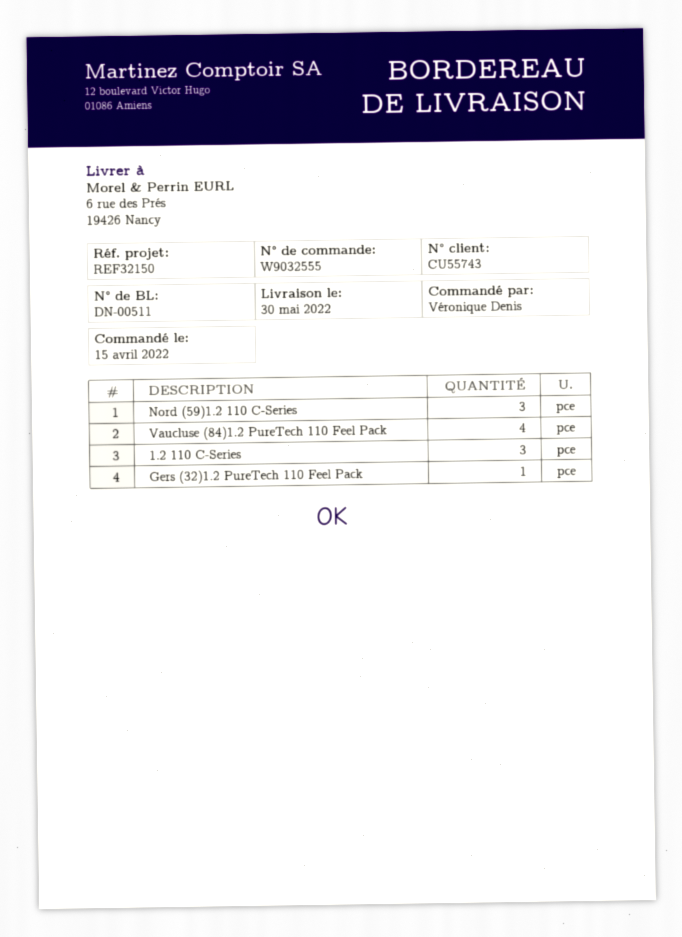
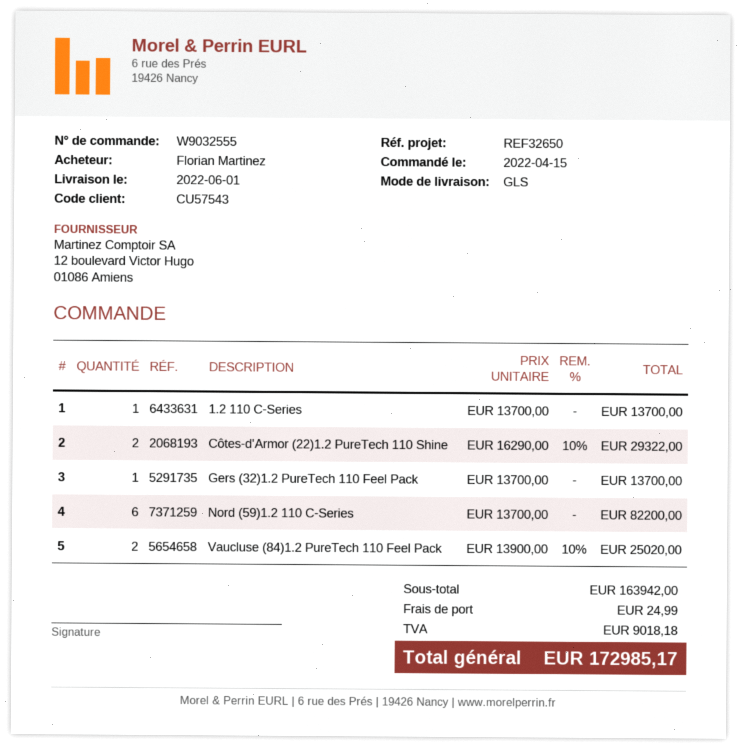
delivery date: 2022-05-30 -> 2022-06-01
customer number: CU55743 -> CU57543
reference: REF32150 -> REF32650
ordered by: Véronique Denis -> Florian Martinez
Nord (59)1.2 110 C-Series: 3 -> 6
Vaucluse (84)1.2 PureTech 110 Feel Pack: 4 -> 2
1.2 110 C-Series: 3 -> 1
Côtes-d'Armor (22)1.2 PureTech 110 Shine: none -> 2

